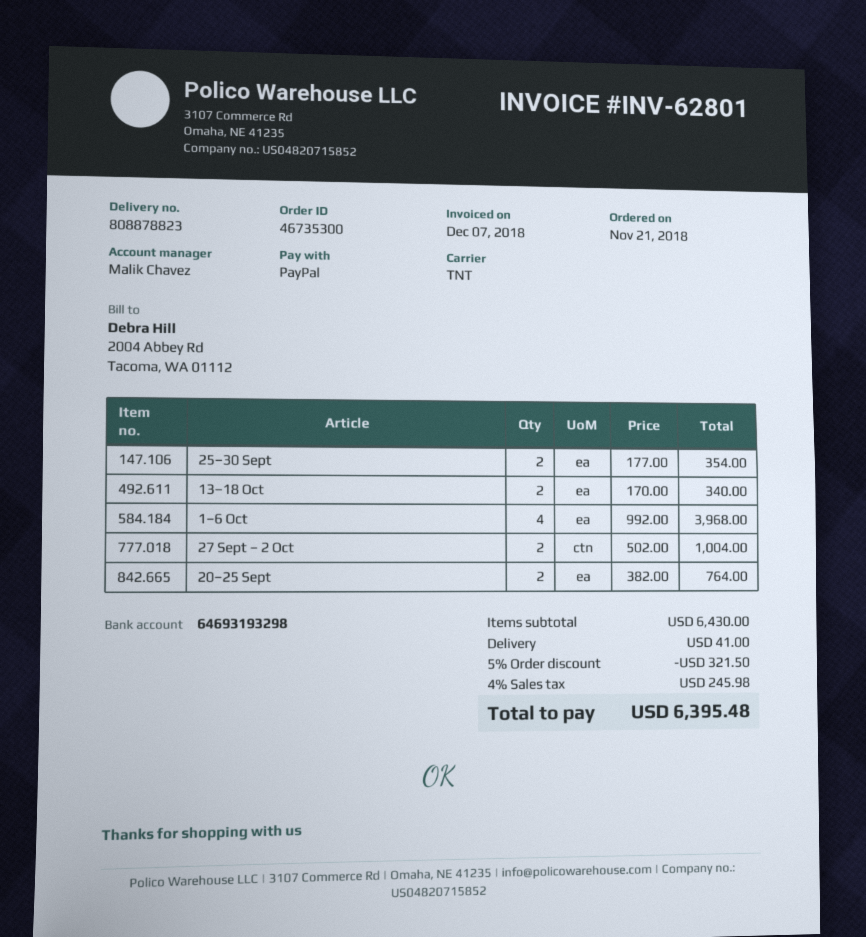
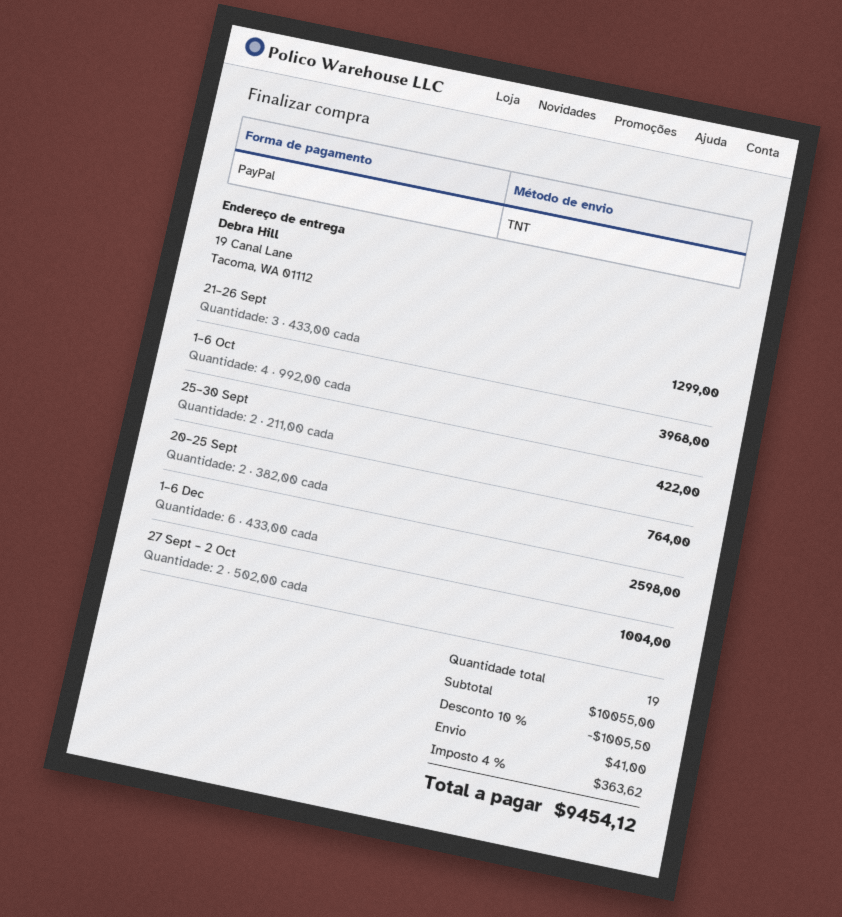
25–30 Sept: 2 x 177.00 = 354.00 -> 2 x 211.00 = 422.00
13–18 Oct: 2 x 170.00 = 340.00 -> none
21–26 Sept: none -> 3 x 433.00 = 1299.00
1–6 Dec: none -> 6 x 433.00 = 2598.00
subtotal: 6430.00 -> 10055.00
discount: 5% = 321.50 -> 10% = 1005.50
tax: 4% = 245.98 -> 4% = 363.62
total: 6395.48 -> 9454.12

